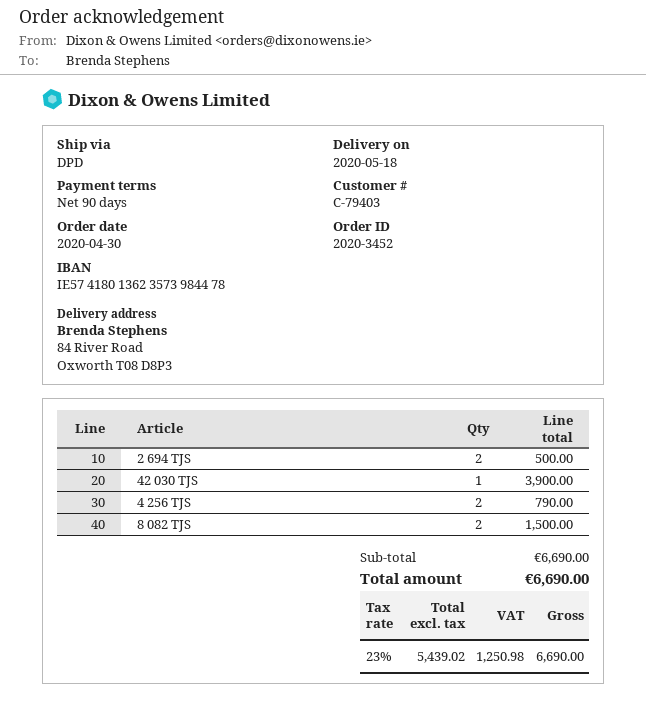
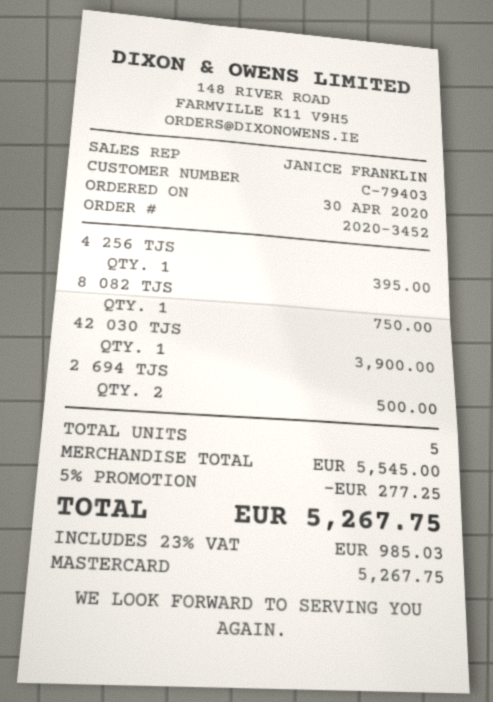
4 256 TJS: 2 for 790.00 -> 1 for 395.00
8 082 TJS: 2 for 1500.00 -> 1 for 750.00
subtotal: 6690.00 -> 5545.00
discount: none -> 5% = 277.25
tax: 23% = 1250.98 -> 23% = 985.03
total: 6690.00 -> 5267.75

